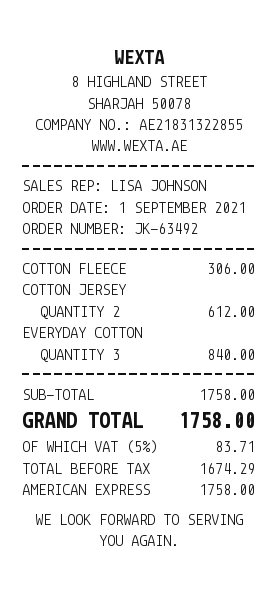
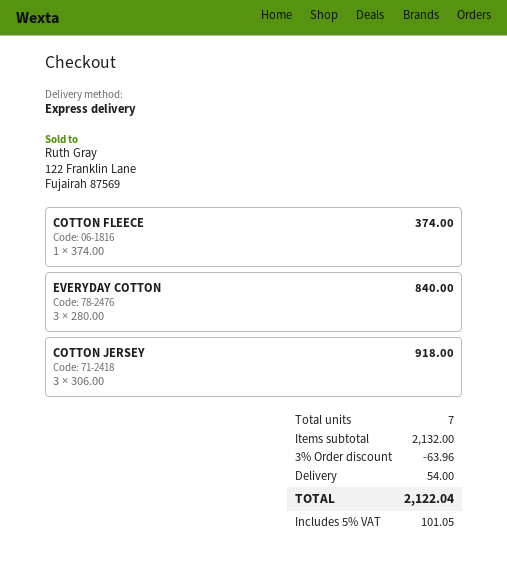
COTTON FLEECE: 1 for 306.00 -> 1 for 374.00
COTTON JERSEY: 2 for 612.00 -> 3 for 918.00
subtotal: 1758.00 -> 2132.00
discount: none -> 3% = 63.96
shipping: none -> 54.00
tax: 5% = 83.71 -> 5% = 101.05
total: 1758.00 -> 2122.04

